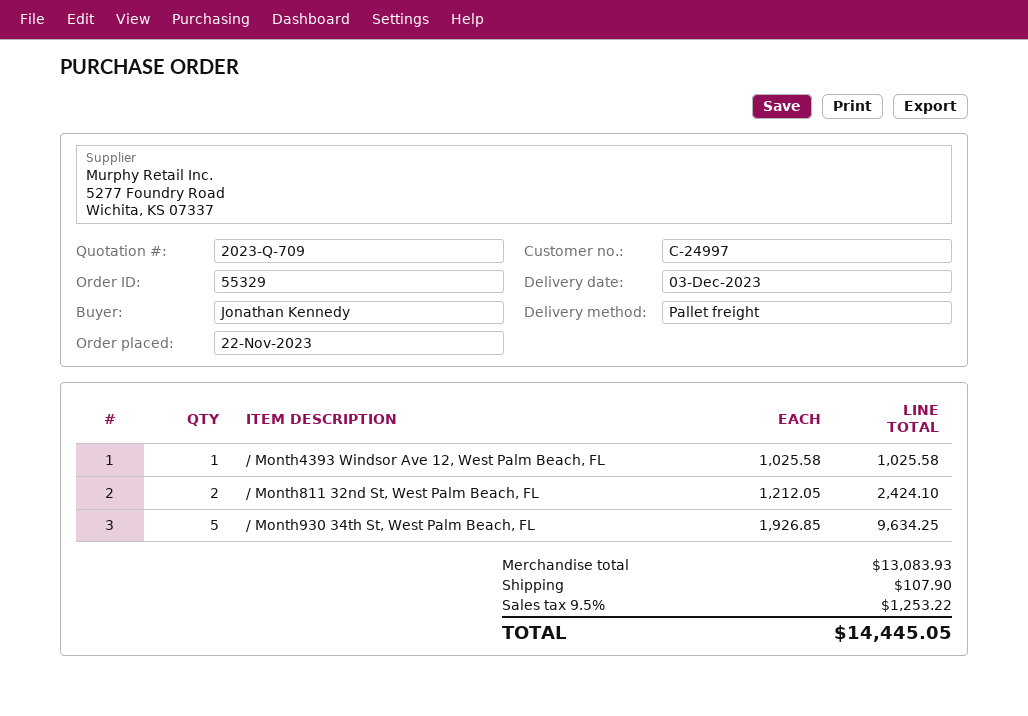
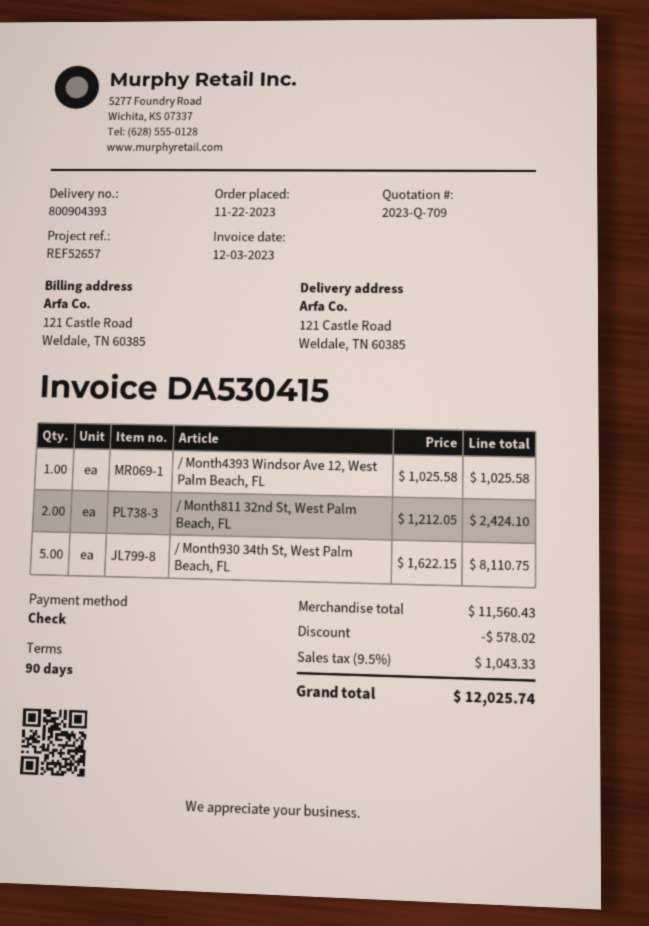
/ Month930 34th St, West Palm Beach, FL: 5 x 1926.85 = 9634.25 -> 5 x 1622.15 = 8110.75
subtotal: 13083.93 -> 11560.43
discount: none -> 578.02
shipping: 107.90 -> none
tax: 9.5% = 1253.22 -> 9.5% = 1043.33
total: 14445.05 -> 12025.74

